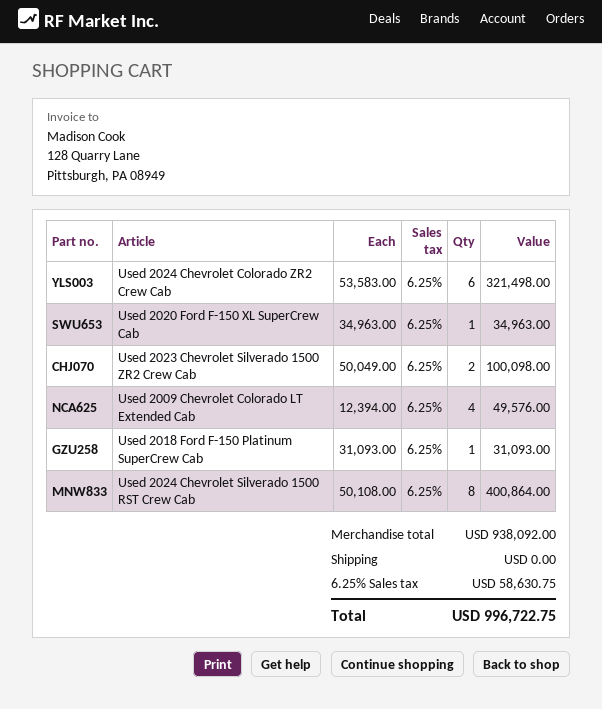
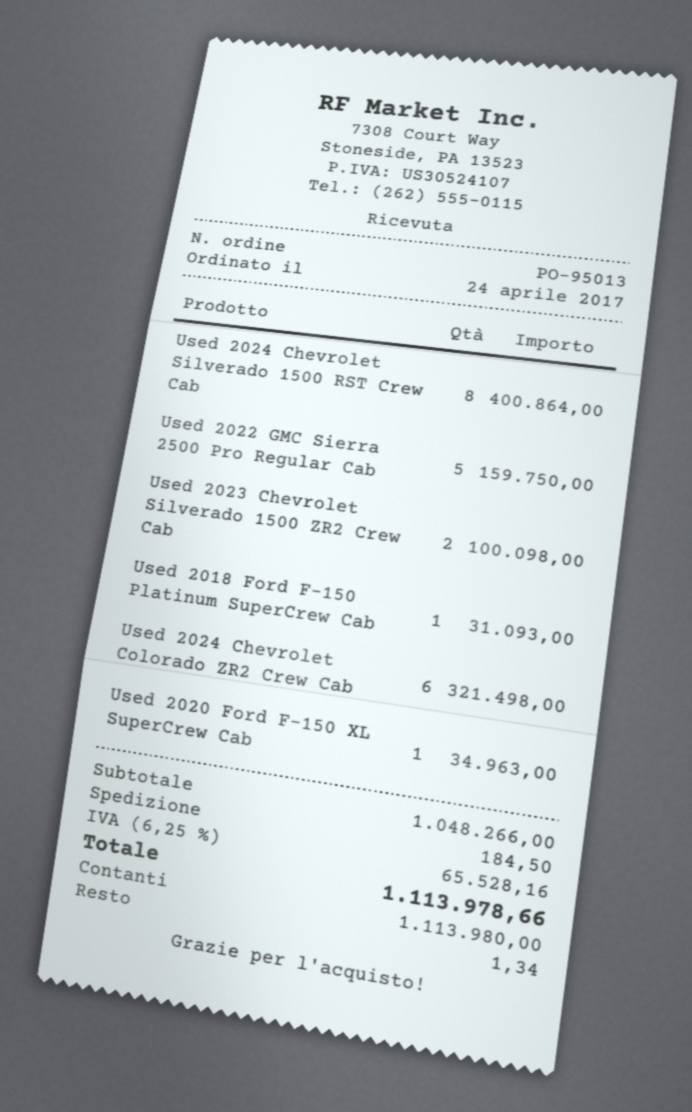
Used 2009 Chevrolet Colorado LT Extended Cab: 4 for 49576.00 -> none
Used 2022 GMC Sierra 2500 Pro Regular Cab: none -> 5 for 159750.00
subtotal: 938092.00 -> 1048266.00
shipping: 0.00 -> 184.50
tax: 6.25% = 58630.75 -> 6.25% = 65528.16
total: 996722.75 -> 1113978.66

